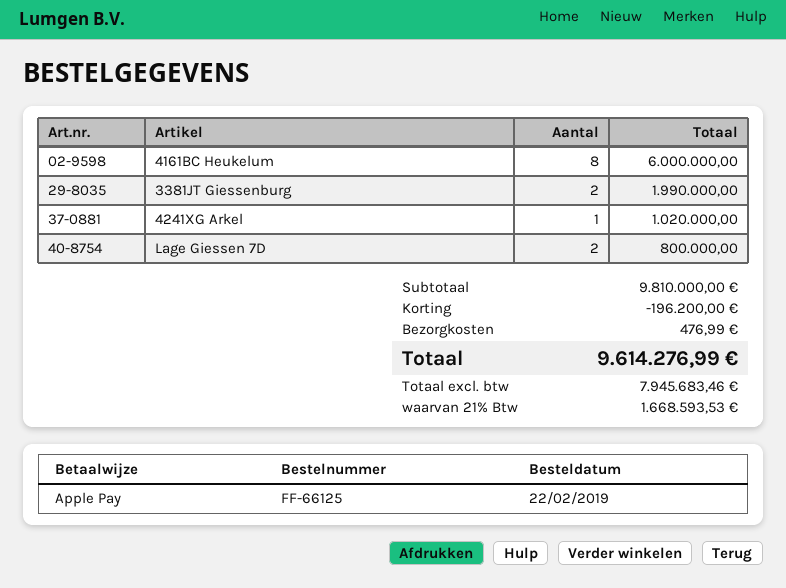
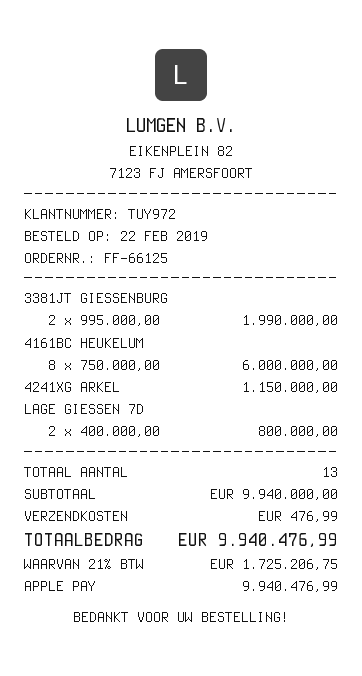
4241XG Arkel: 1 for 1020000.00 -> 1 for 1150000.00
subtotal: 9810000.00 -> 9940000.00
discount: 196200.00 -> none
tax: 21% = 1668593.53 -> 21% = 1725206.75
total: 9614276.99 -> 9940476.99

